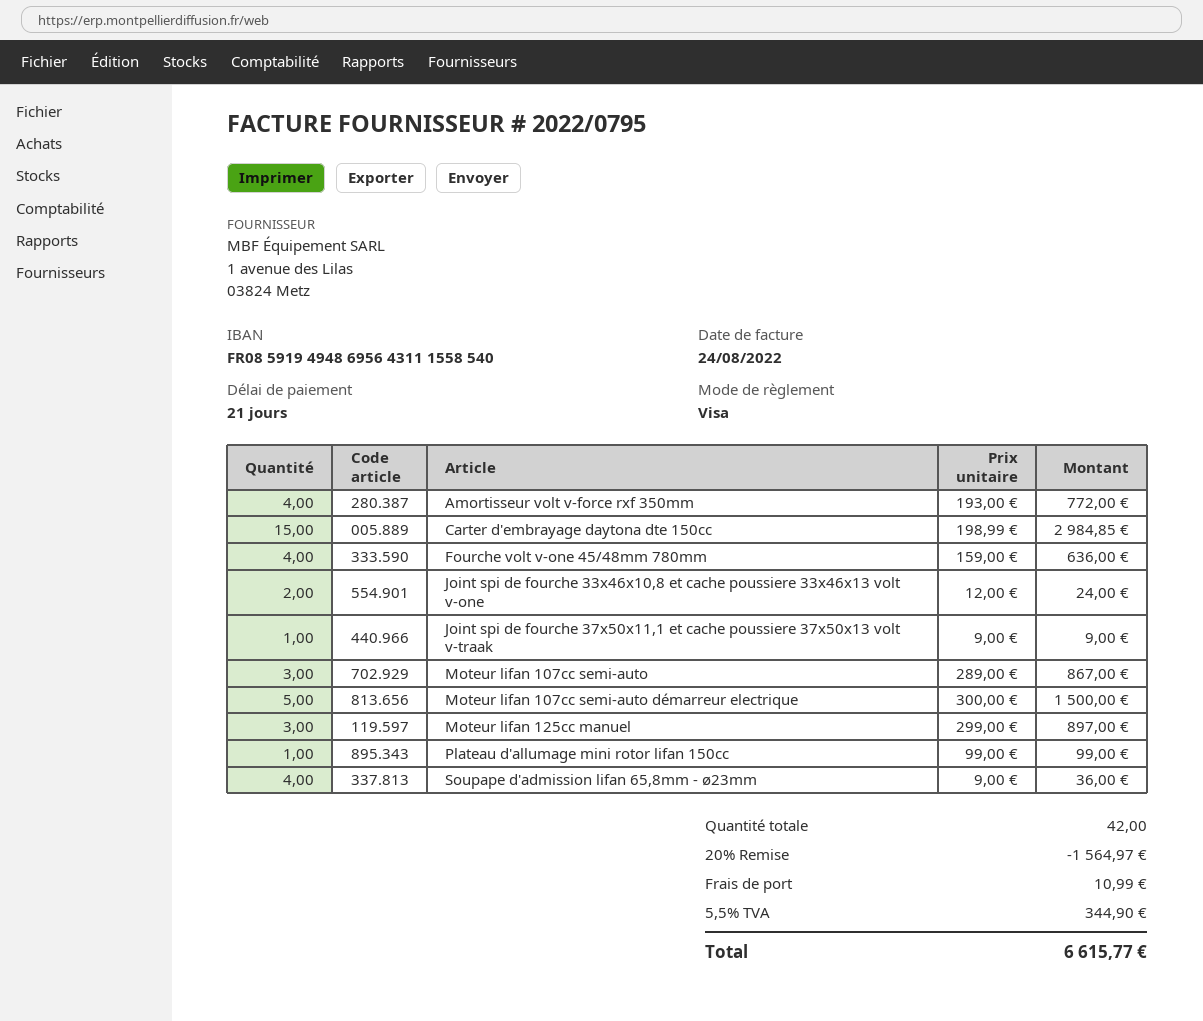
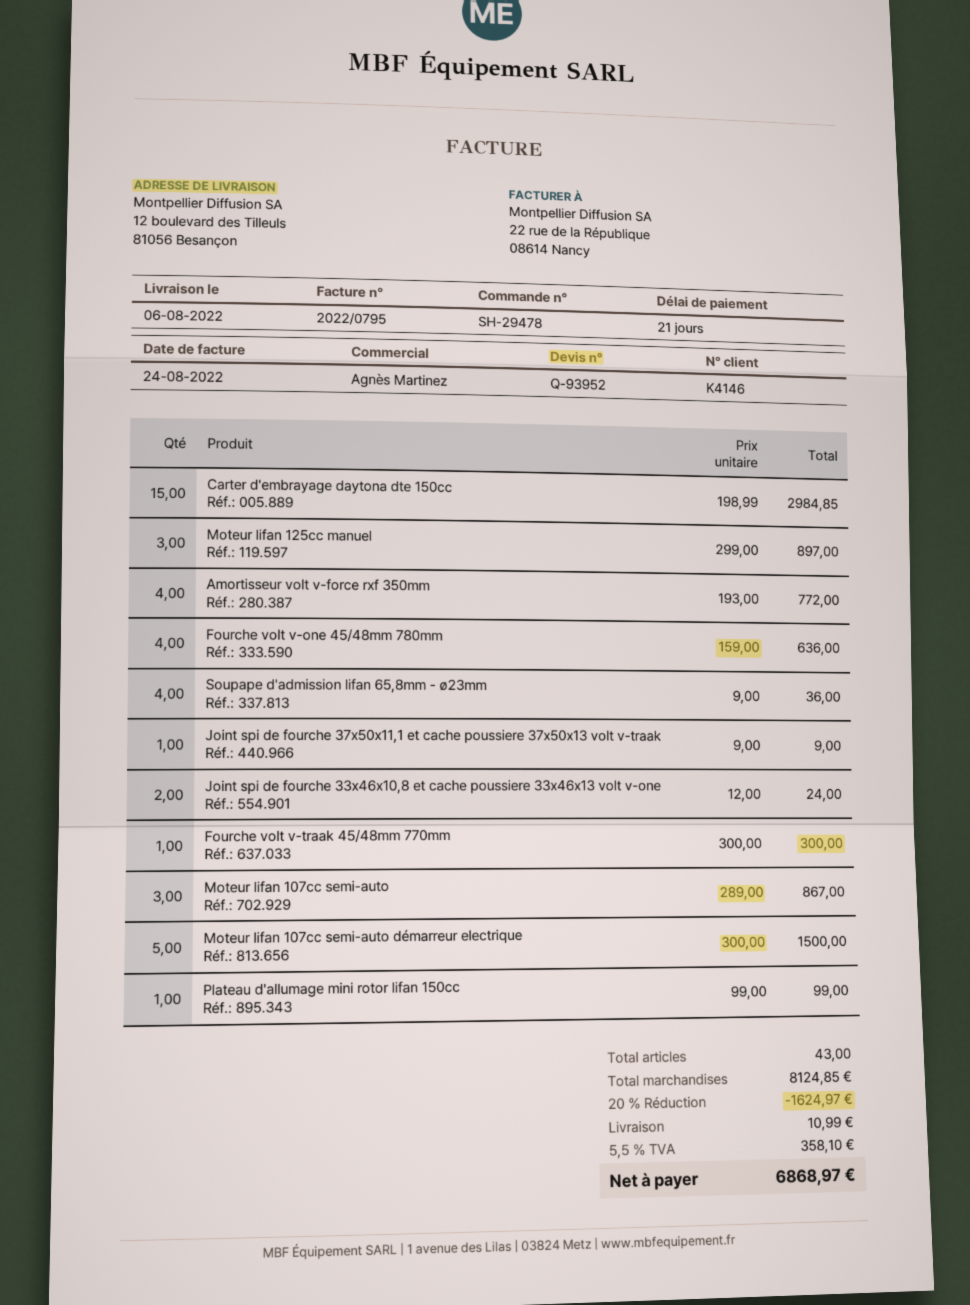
Fourche volt v-traak 45/48mm 770mm: none -> 1 x 300.00 = 300.00
total quantity: 42 -> 43
discount: 20% = 1564.97 -> 20% = 1624.97
tax: 5.5% = 344.90 -> 5.5% = 358.10
total: 6615.77 -> 6868.97

